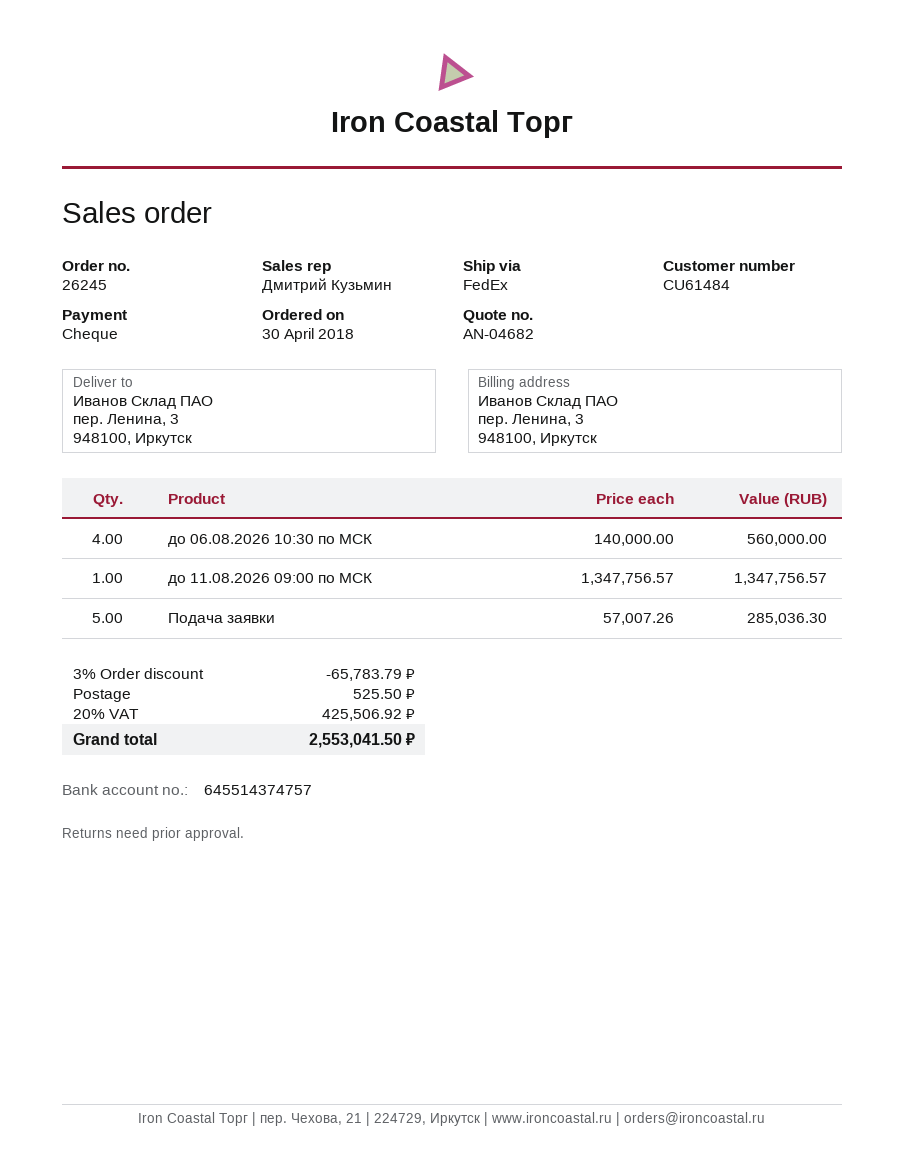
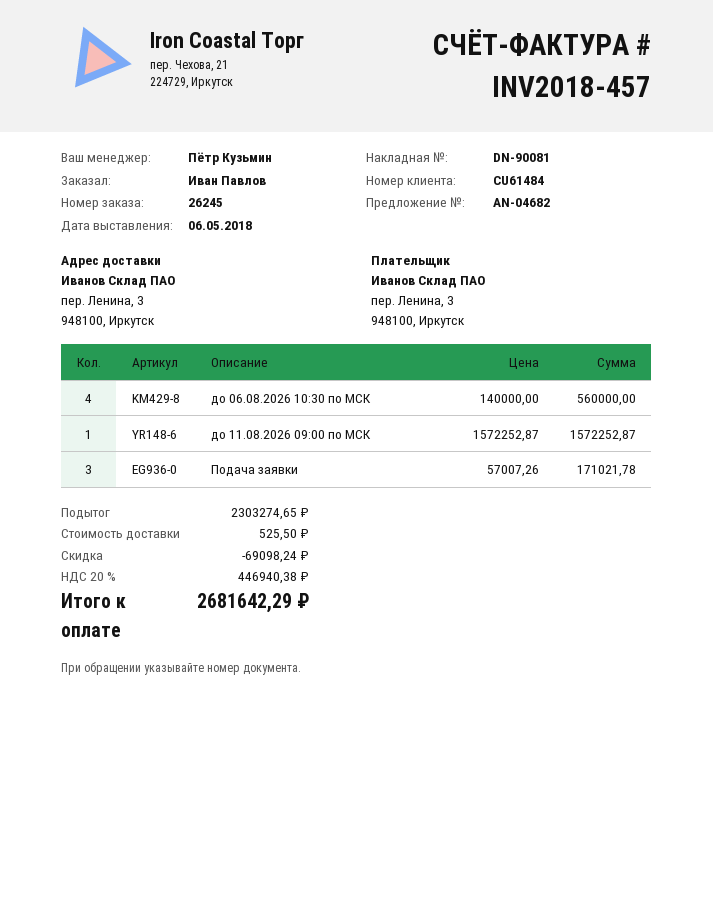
sales rep: Дмитрий Кузьмин -> Пётр Кузьмин
до 11.08.2026 09:00 по МСК: 1 x 1347756.57 = 1347756.57 -> 1 x 1572252.87 = 1572252.87
Подача заявки: 5 x 57007.26 = 285036.30 -> 3 x 57007.26 = 171021.78
discount: 65783.79 -> 69098.24
tax: 20% = 425506.92 -> 20% = 446940.38
total: 2553041.50 -> 2681642.29

